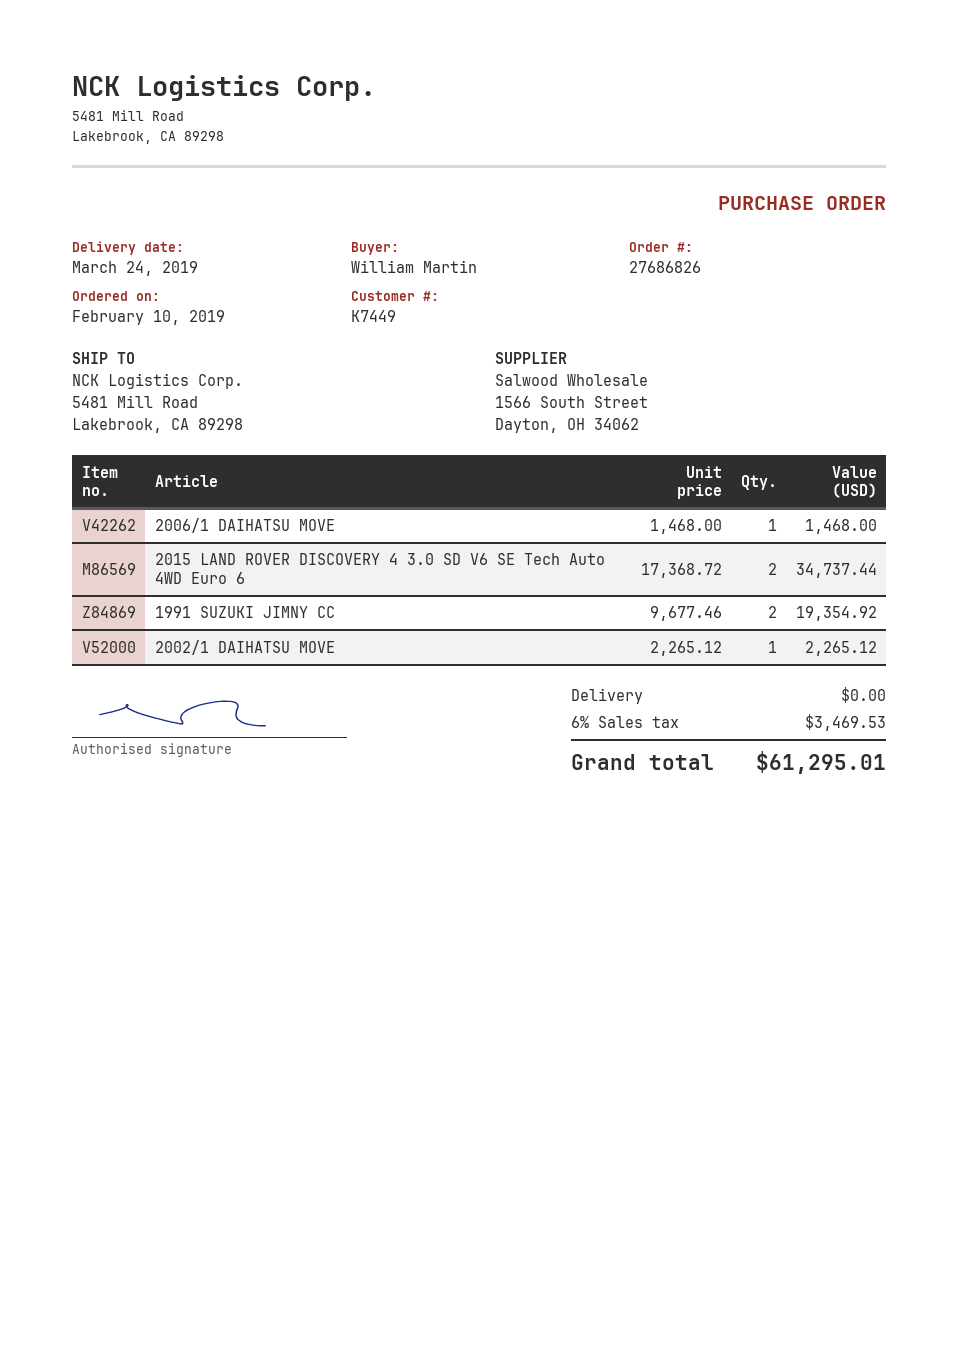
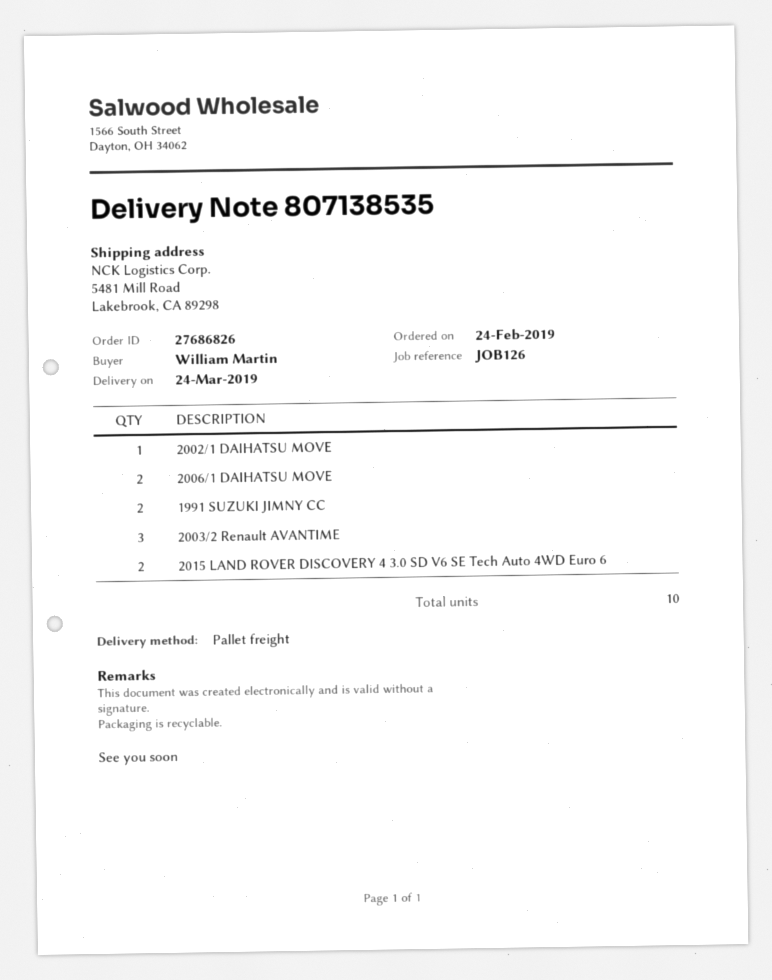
order date: 2019-02-10 -> 2019-02-24
2006/1 DAIHATSU MOVE: 1 -> 2
2003/2 Renault AVANTIME: none -> 3

